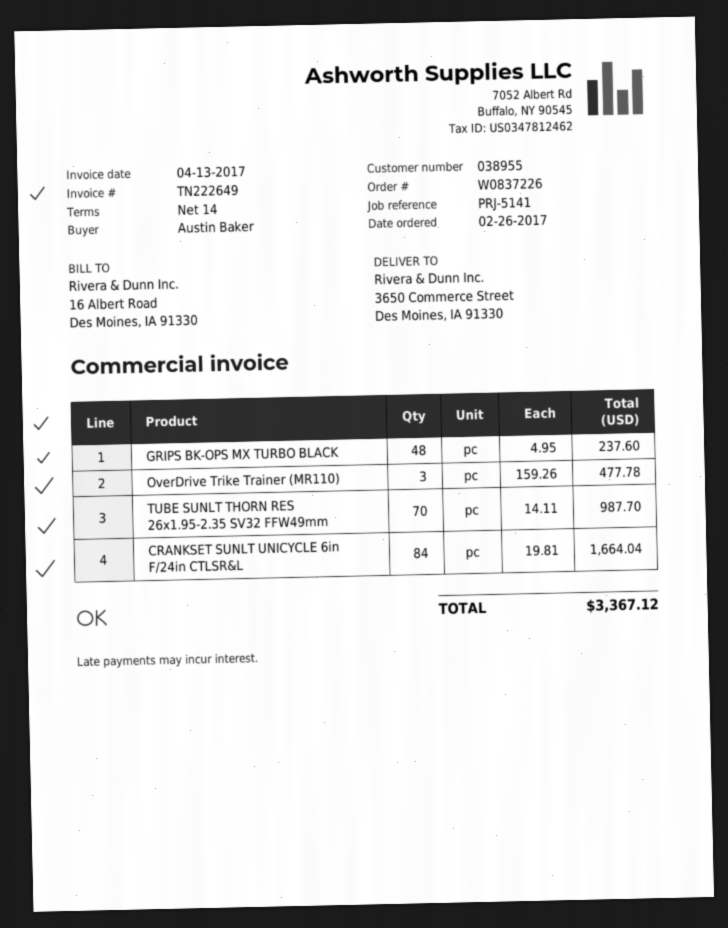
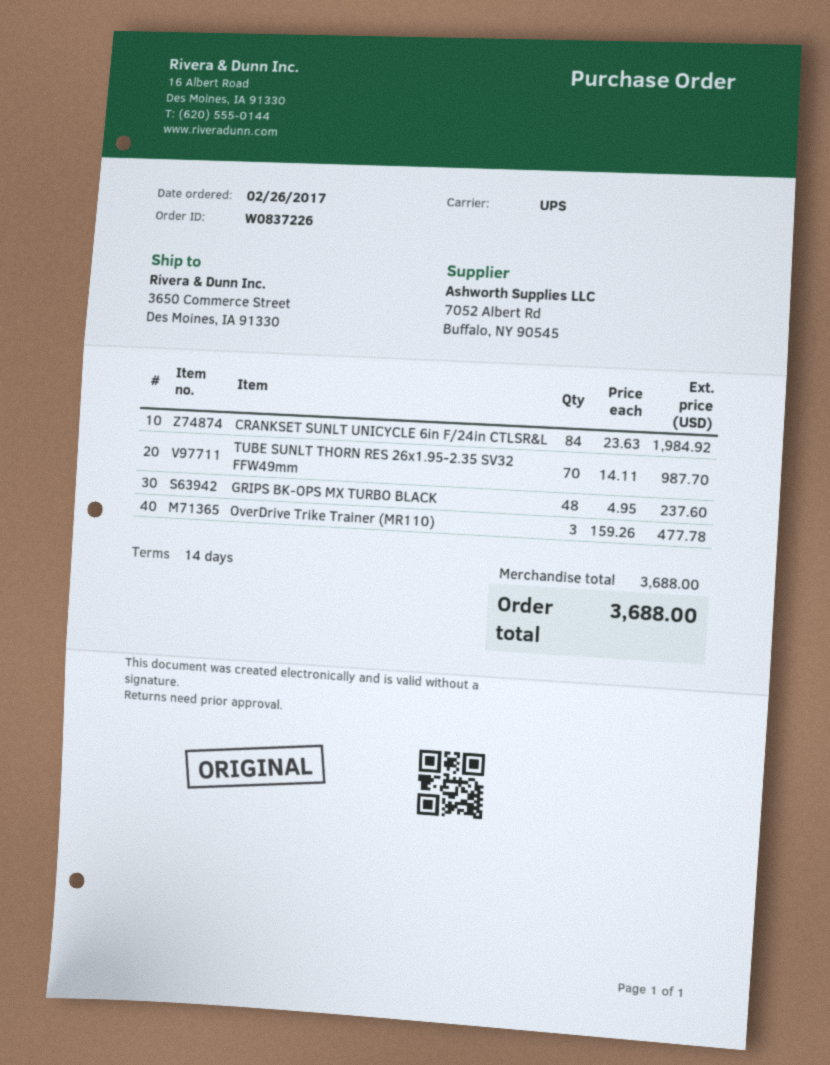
CRANKSET SUNLT UNICYCLE 6in F/24in CTLSR&L: 84 x 19.81 = 1664.04 -> 84 x 23.63 = 1984.92
total: 3367.12 -> 3688.00

